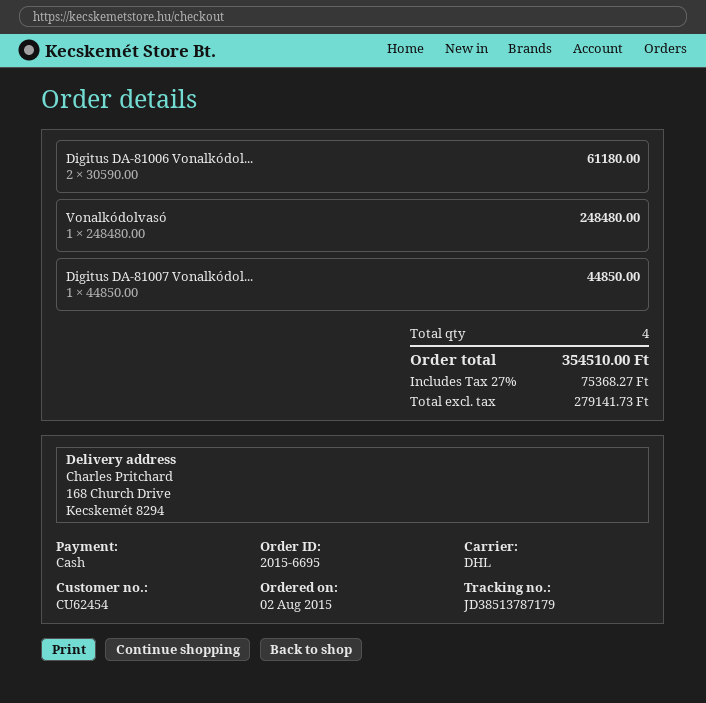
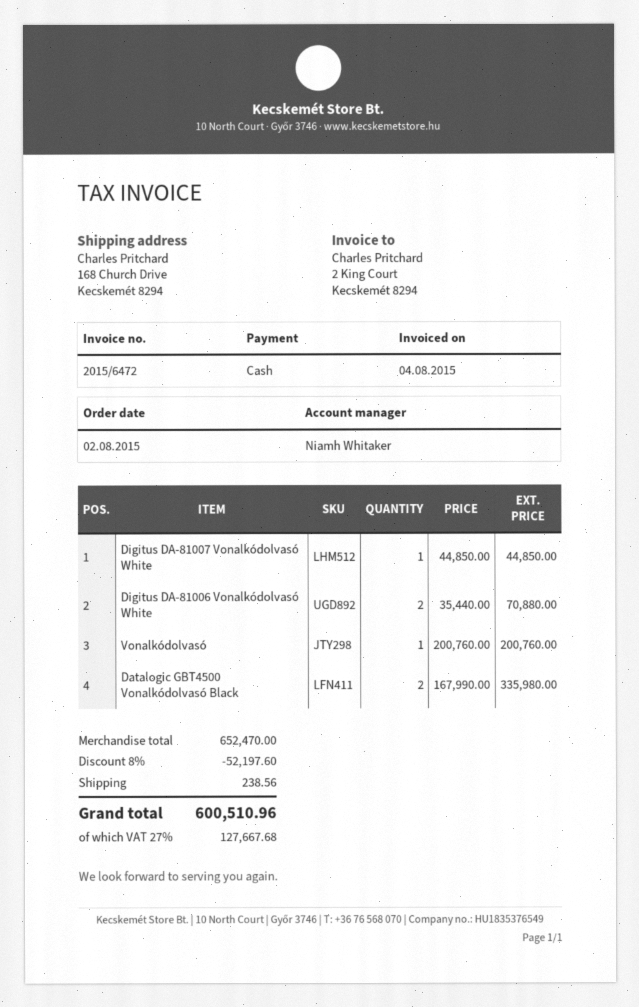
Digitus DA-81006 Vonalkódol...: 2 x 30590.00 = 61180.00 -> 2 x 35440.00 = 70880.00
Vonalkódolvasó: 1 x 248480.00 = 248480.00 -> 1 x 200760.00 = 200760.00
Datalogic GBT4500 Vonalkódolvasó Black: none -> 2 x 167990.00 = 335980.00
discount: none -> 8% = 52197.60
shipping: none -> 238.56
tax: 27% = 75368.27 -> 27% = 127667.68
total: 354510.00 -> 600510.96

